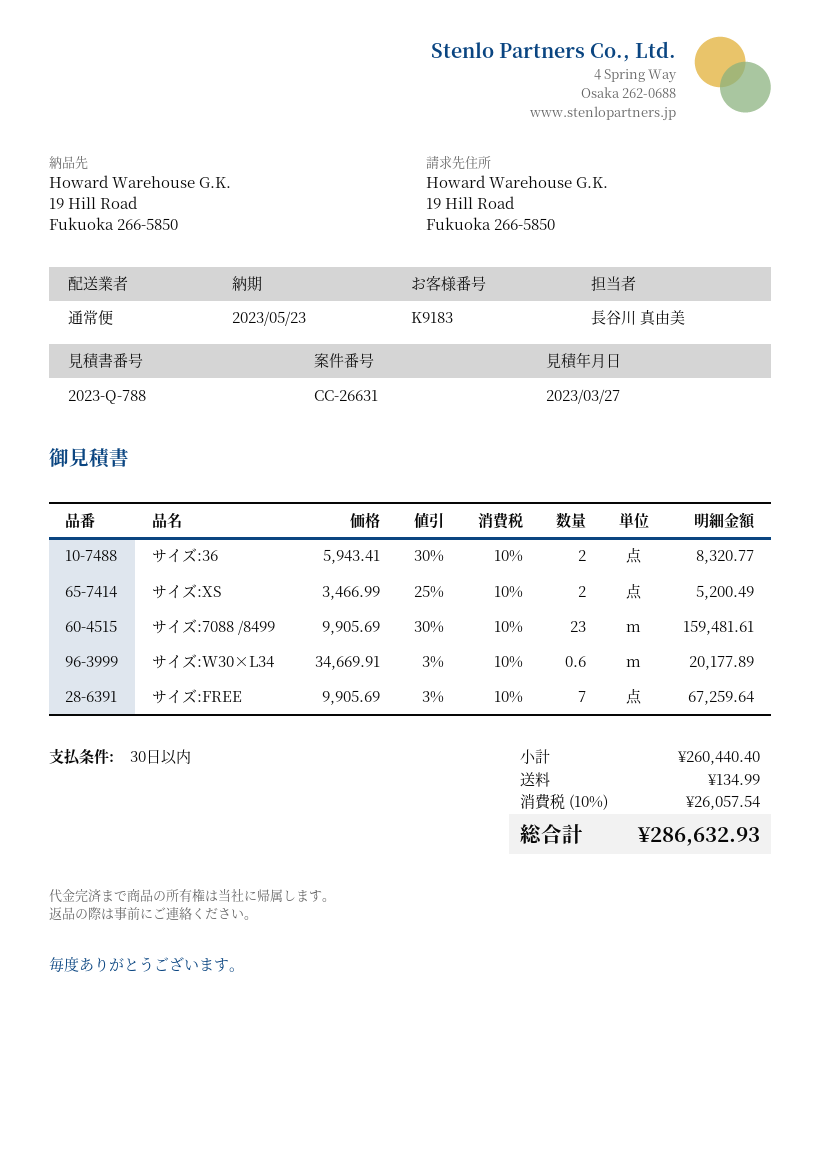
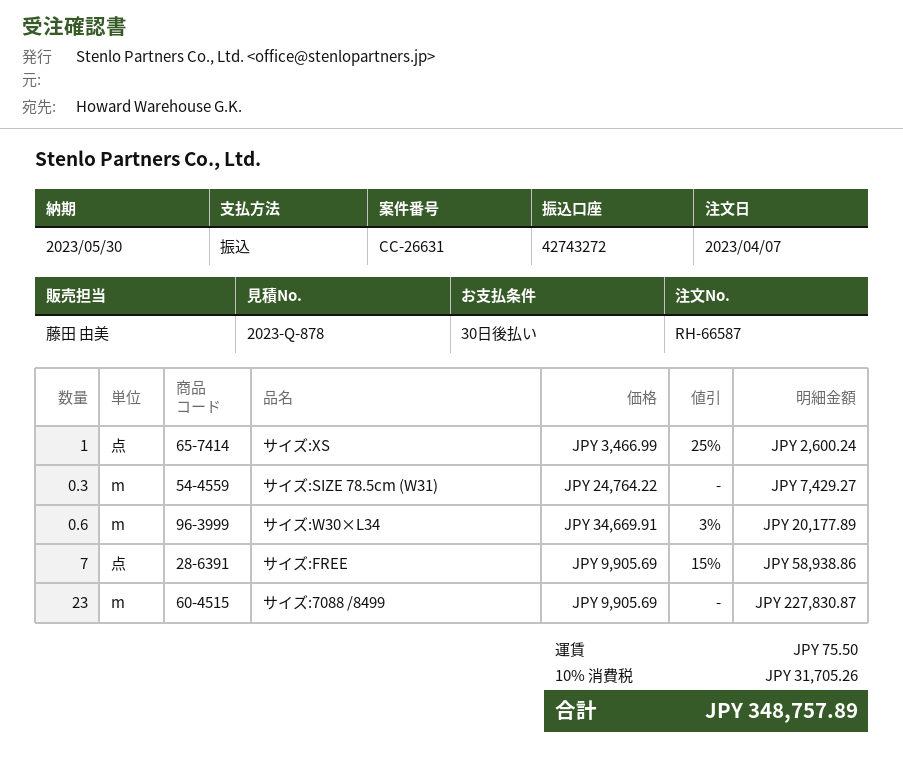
quote number: 2023-Q-788 -> 2023-Q-878
delivery date: 2023-05-23 -> 2023-05-30
sales rep: 長谷川 真由美 -> 藤田 由美
サイズ:36: 2 x 5943.41 - 30% = 8320.77 -> none
サイズ:XS: 2 x 3466.99 - 25% = 5200.49 -> 1 x 3466.99 - 25% = 2600.24
サイズ:7088 /8499: 23 x 9905.69 - 30% = 159481.61 -> 23 x 9905.69 = 227830.87
サイズ:FREE: 7 x 9905.69 - 3% = 67259.64 -> 7 x 9905.69 - 15% = 58938.86
サイズ:SIZE 78.5cm (W31): none -> 0.3 x 24764.22 = 7429.27
shipping: 134.99 -> 75.50
tax: 10% = 26057.54 -> 10% = 31705.26
total: 286632.93 -> 348757.89

